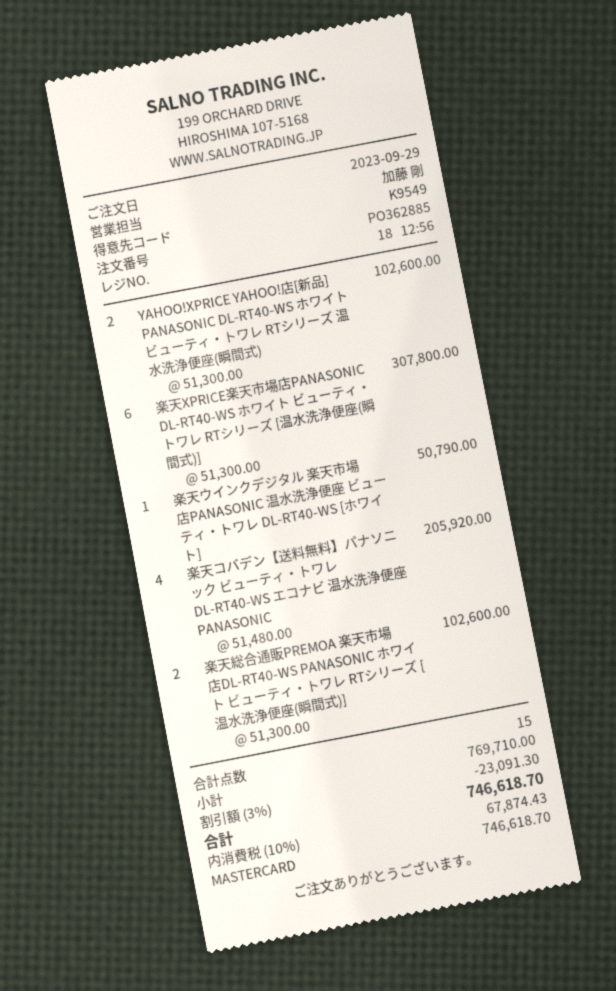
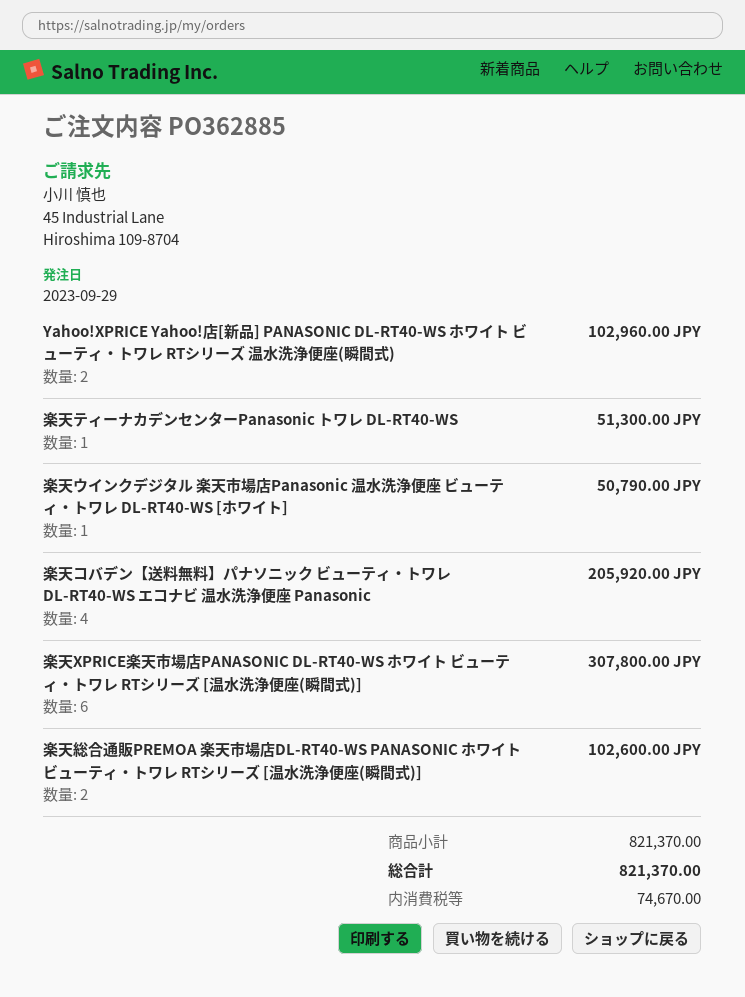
YAHOO!XPRICE YAHOO!店[新品] PANASONIC DL-RT40-WS ホワイト ビューティ・トワレ RTシリーズ 温水洗浄便座(瞬間式): 2 for 102600.00 -> 2 for 102960.00
楽天ティーナカデンセンターPanasonic トワレ DL-RT40-WS: none -> 1 for 51300.00
subtotal: 769710.00 -> 821370.00
discount: 3% = 23091.30 -> none
tax: 67874.43 -> 74670.00
total: 746618.70 -> 821370.00

